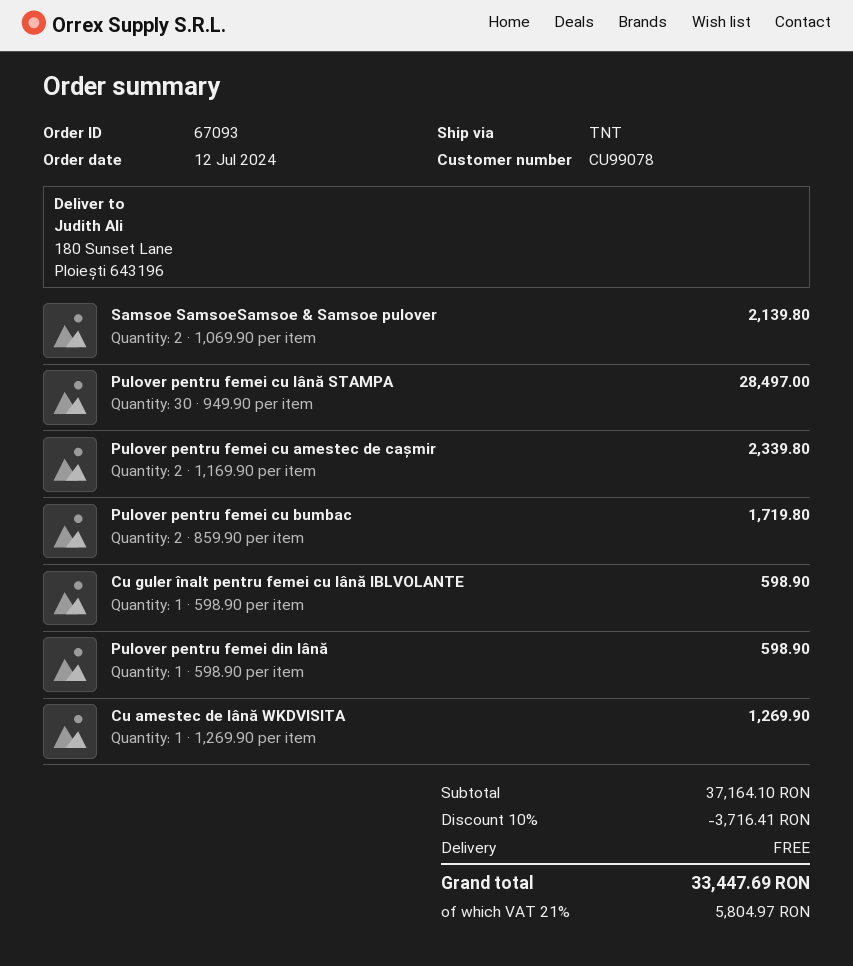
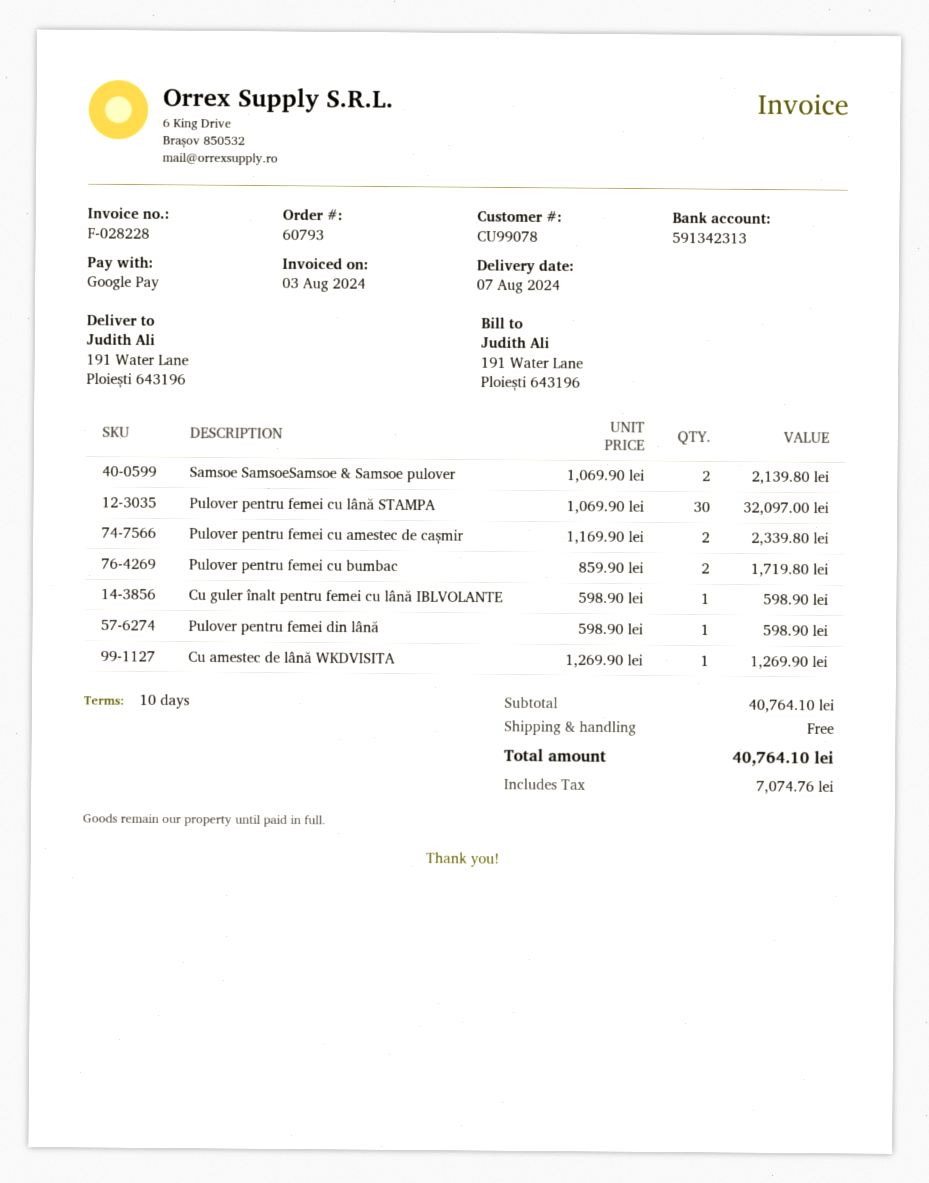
order number: 67093 -> 60793
ship to: 180 Sunset Lane, Ploiești 643196 -> 191 Water Lane, Ploiești 643196
Pulover pentru femei cu lână STAMPA: 30 x 949.90 = 28497.00 -> 30 x 1069.90 = 32097.00
subtotal: 37164.10 -> 40764.10
discount: 10% = 3716.41 -> none
tax: 5804.97 -> 7074.76
total: 33447.69 -> 40764.10

